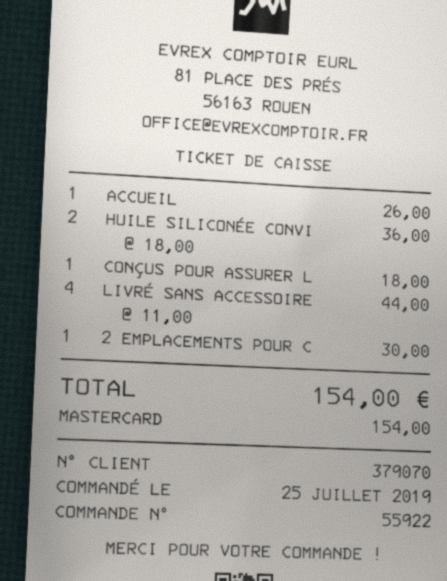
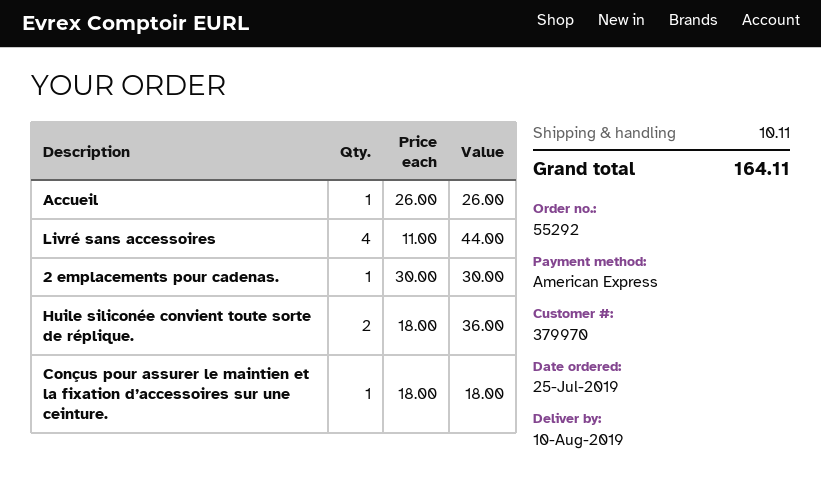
order number: 55922 -> 55292
customer number: 379070 -> 379970
payment method: Mastercard -> American Express
shipping: none -> 10.11
total: 154.00 -> 164.11

